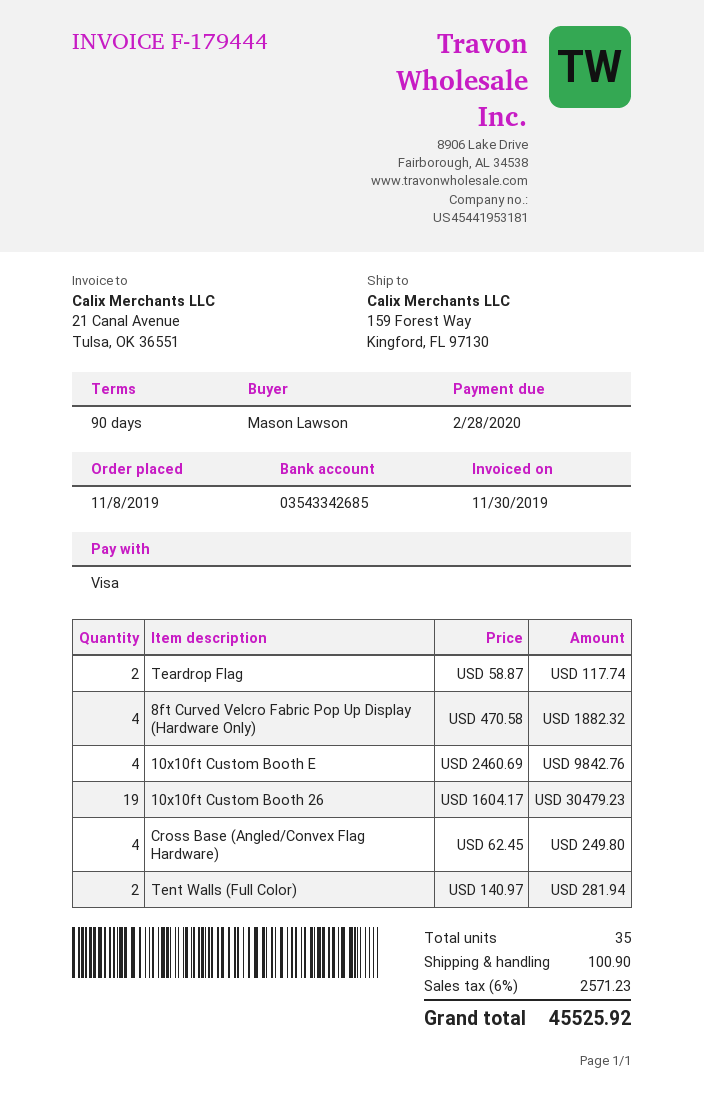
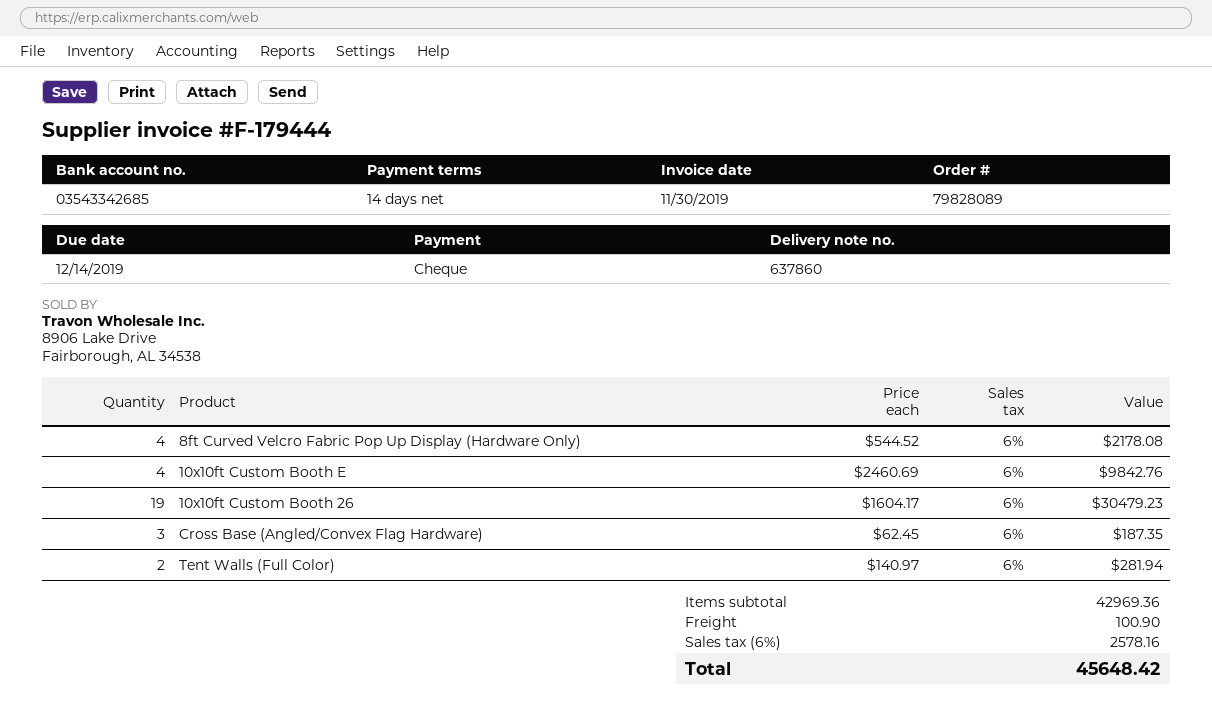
payment terms: 90 days -> 14 days
due date: 2020-02-28 -> 2019-12-14
payment method: Visa -> cheque
Teardrop Flag: 2 x 58.87 = 117.74 -> none
8ft Curved Velcro Fabric Pop Up Display (Hardware Only): 4 x 470.58 = 1882.32 -> 4 x 544.52 = 2178.08
Cross Base (Angled/Convex Flag Hardware): 4 x 62.45 = 249.80 -> 3 x 62.45 = 187.35
tax: 6% = 2571.23 -> 6% = 2578.16
total: 45525.92 -> 45648.42

